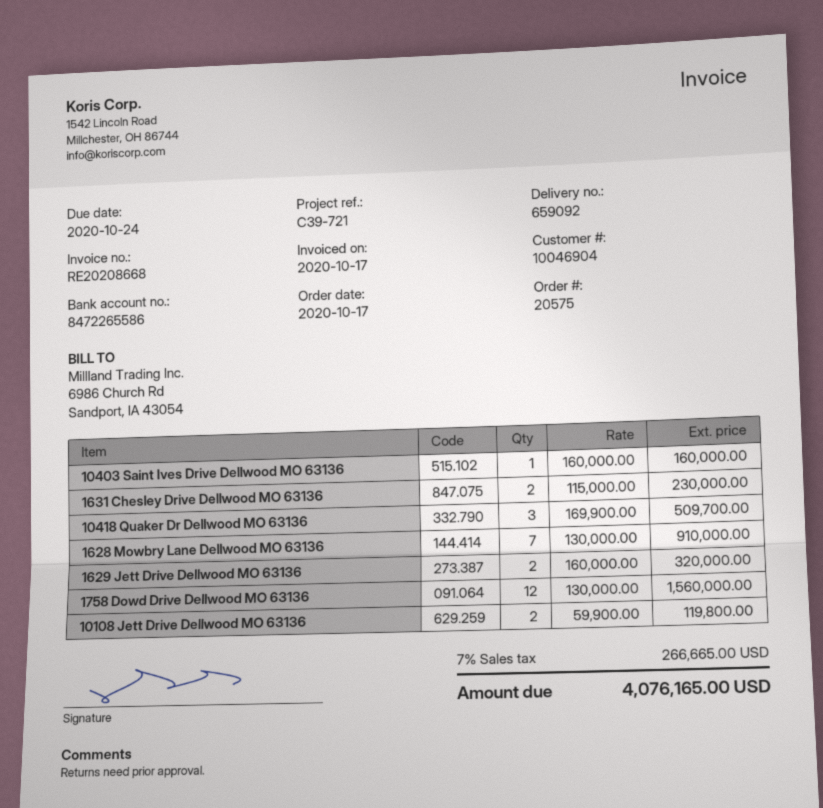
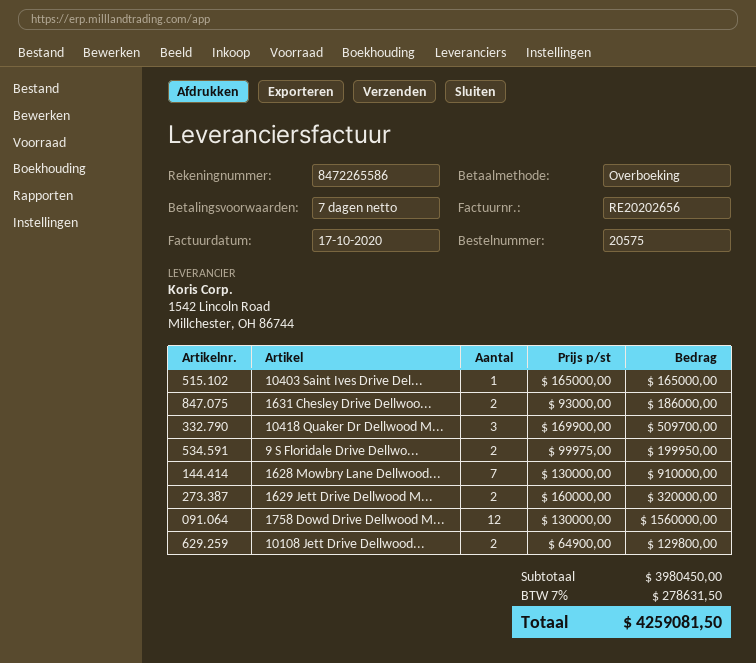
invoice number: RE20208668 -> RE20202656
10403 Saint Ives Drive Dellwood MO 63136: 1 x 160000.00 = 160000.00 -> 1 x 165000.00 = 165000.00
1631 Chesley Drive Dellwood MO 63136: 2 x 115000.00 = 230000.00 -> 2 x 93000.00 = 186000.00
10108 Jett Drive Dellwood MO 63136: 2 x 59900.00 = 119800.00 -> 2 x 64900.00 = 129800.00
9 S Floridale Drive Dellwo...: none -> 2 x 99975.00 = 199950.00
tax: 7% = 266665.00 -> 7% = 278631.50
total: 4076165.00 -> 4259081.50

